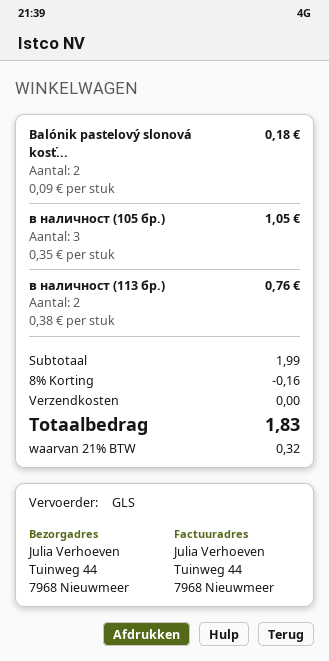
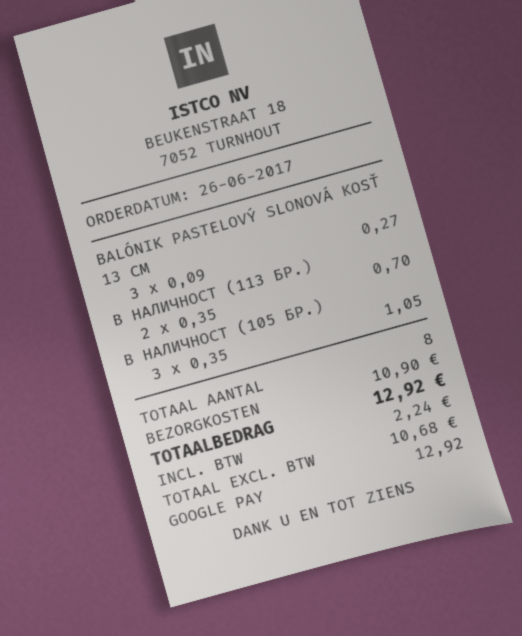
Balónik pastelový slonová kosť...: 2 x 0.09 = 0.18 -> 3 x 0.09 = 0.27
в наличност (113 бр.): 2 x 0.38 = 0.76 -> 2 x 0.35 = 0.70
discount: 8% = 0.16 -> none
shipping: 0.00 -> 10.90
tax: 0.32 -> 2.24
total: 1.83 -> 12.92

